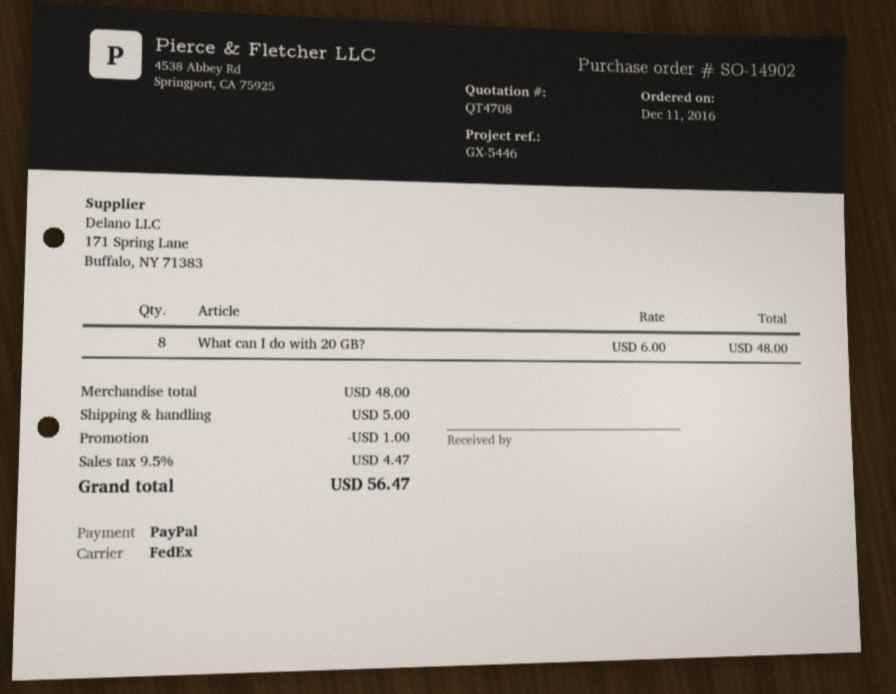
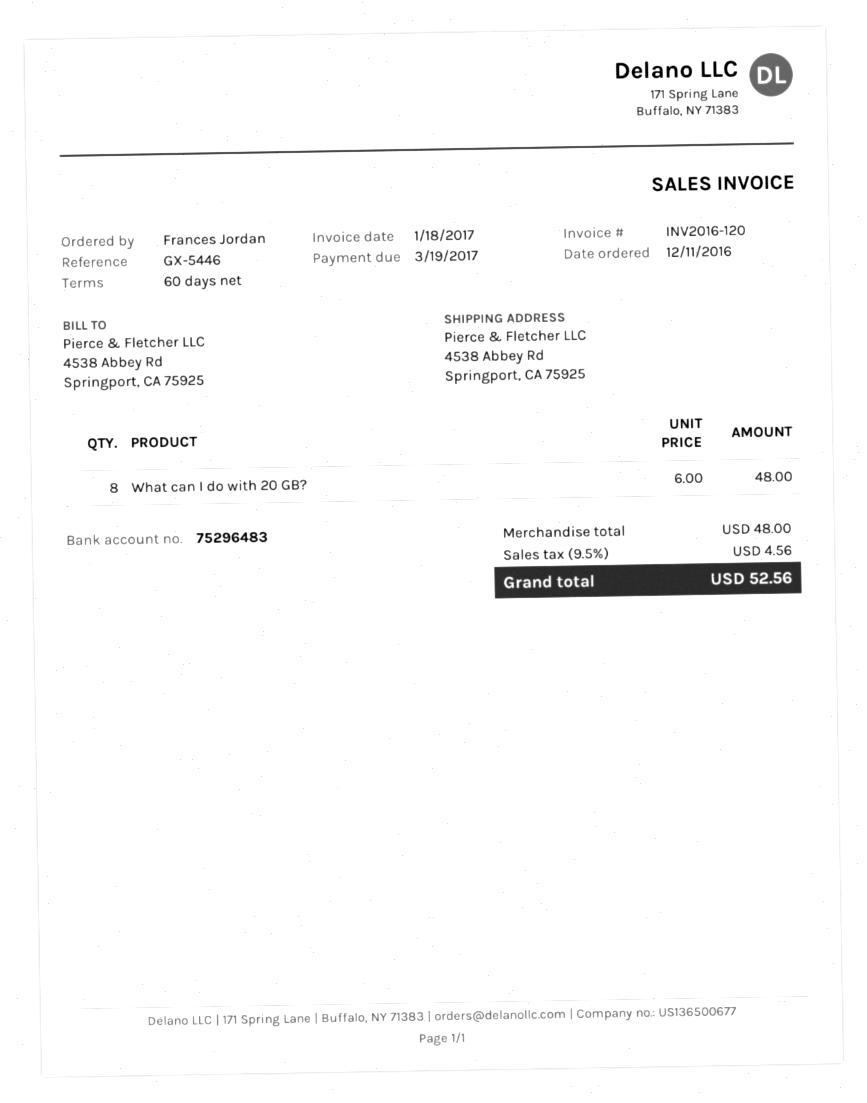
discount: 1.00 -> none
shipping: 5.00 -> none
tax: 9.5% = 4.47 -> 9.5% = 4.56
total: 56.47 -> 52.56

